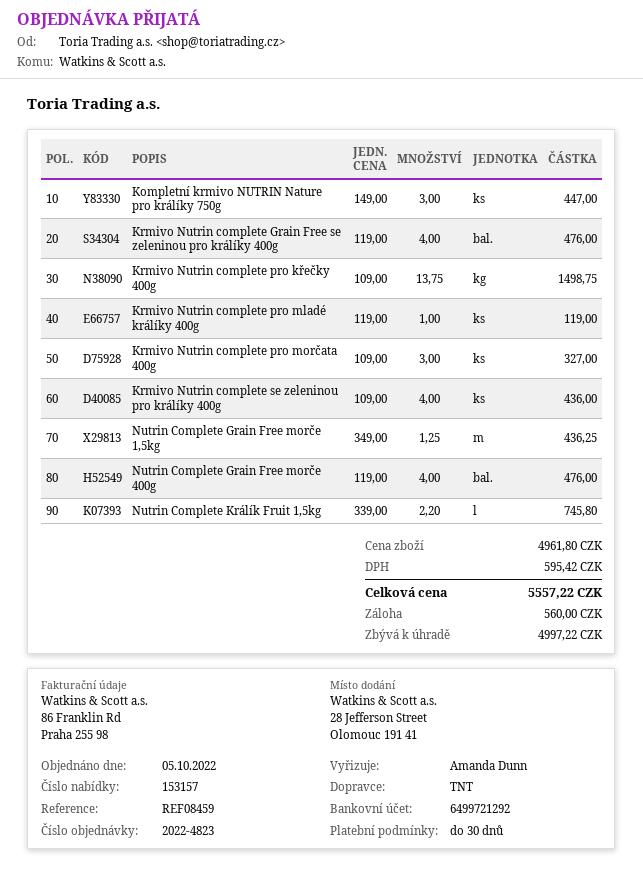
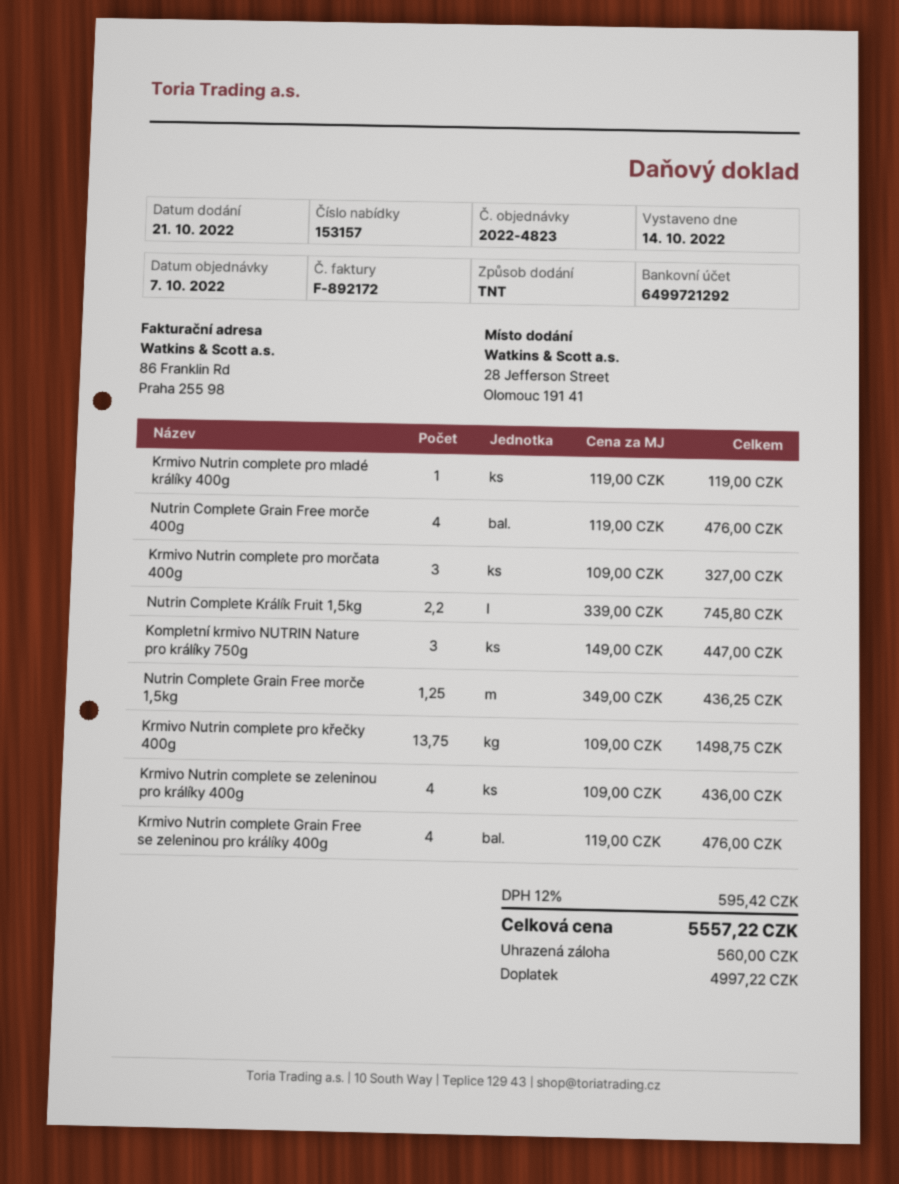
order date: 2022-10-05 -> 2022-10-07

